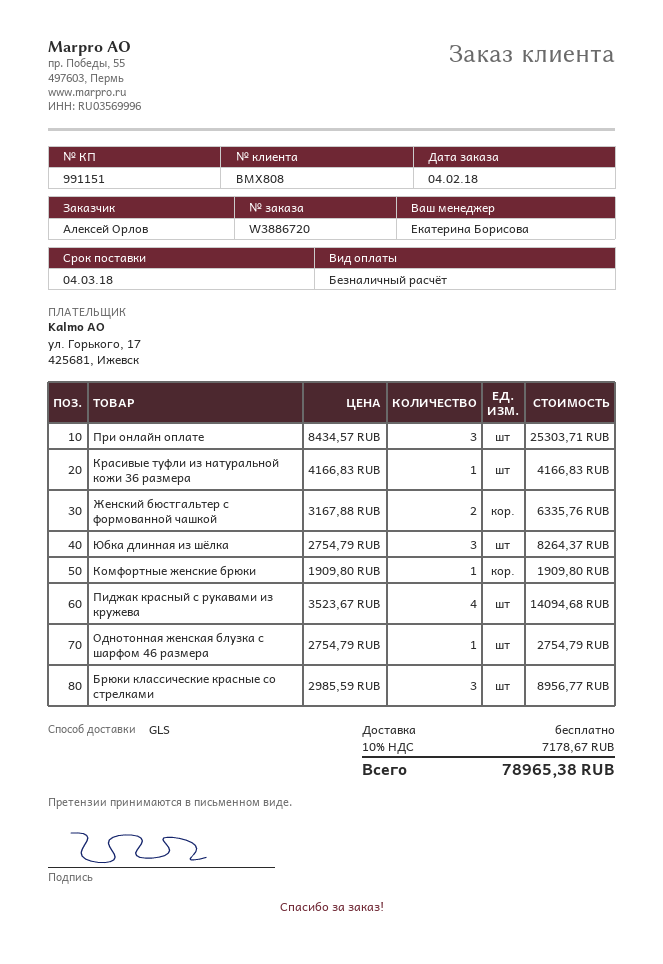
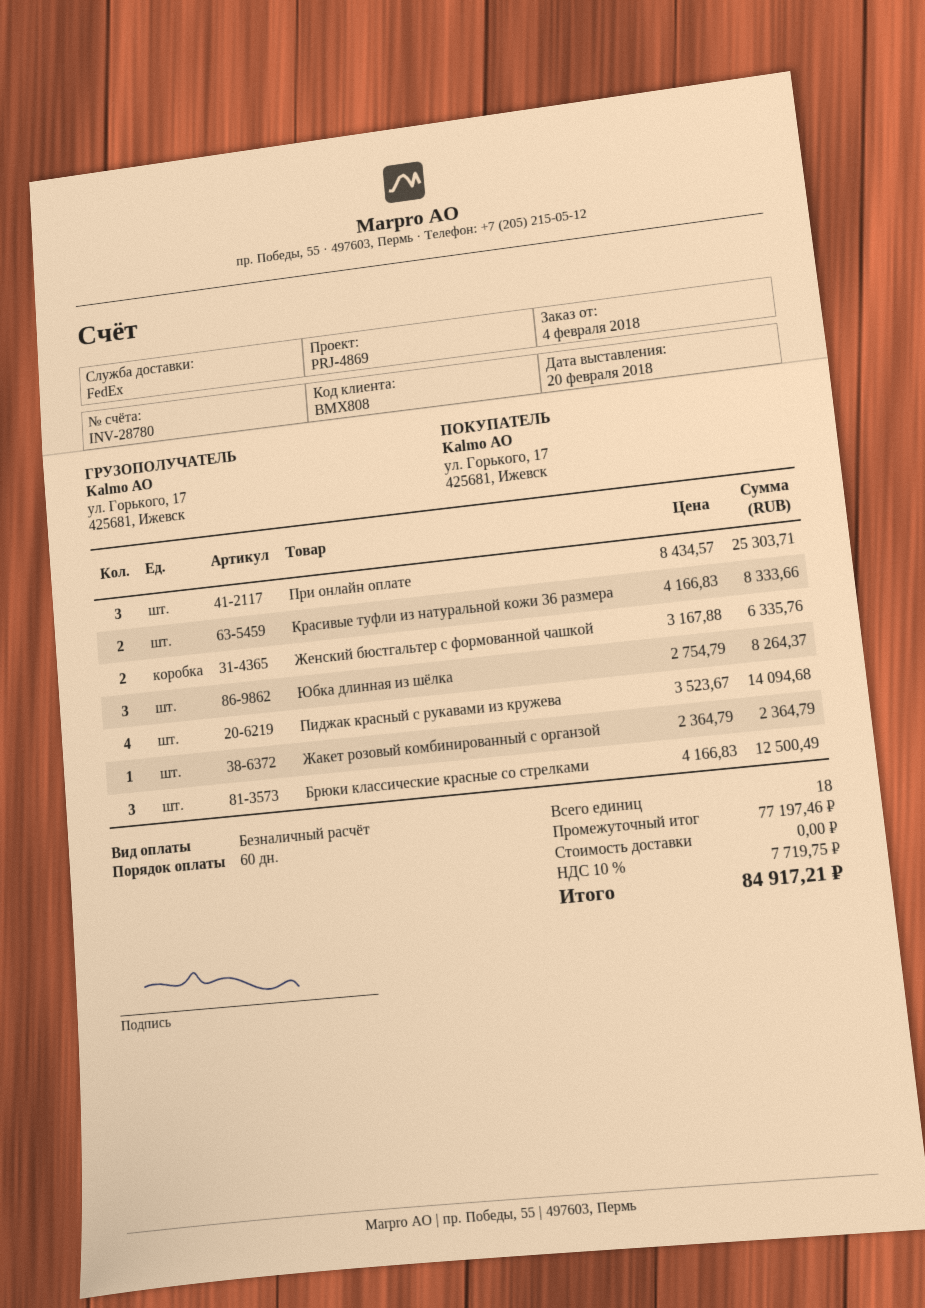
shipping method: GLS -> FedEx
Красивые туфли из натуральной кожи 36 размера: 1 x 4166.83 = 4166.83 -> 2 x 4166.83 = 8333.66
Комфортные женские брюки: 1 x 1909.80 = 1909.80 -> none
Однотонная женская блузка с шарфом 46 размера: 1 x 2754.79 = 2754.79 -> none
Брюки классические красные со стрелками: 3 x 2985.59 = 8956.77 -> 3 x 4166.83 = 12500.49
Жакет розовый комбинированный с органзой: none -> 1 x 2364.79 = 2364.79
tax: 10% = 7178.67 -> 10% = 7719.75
total: 78965.38 -> 84917.21

